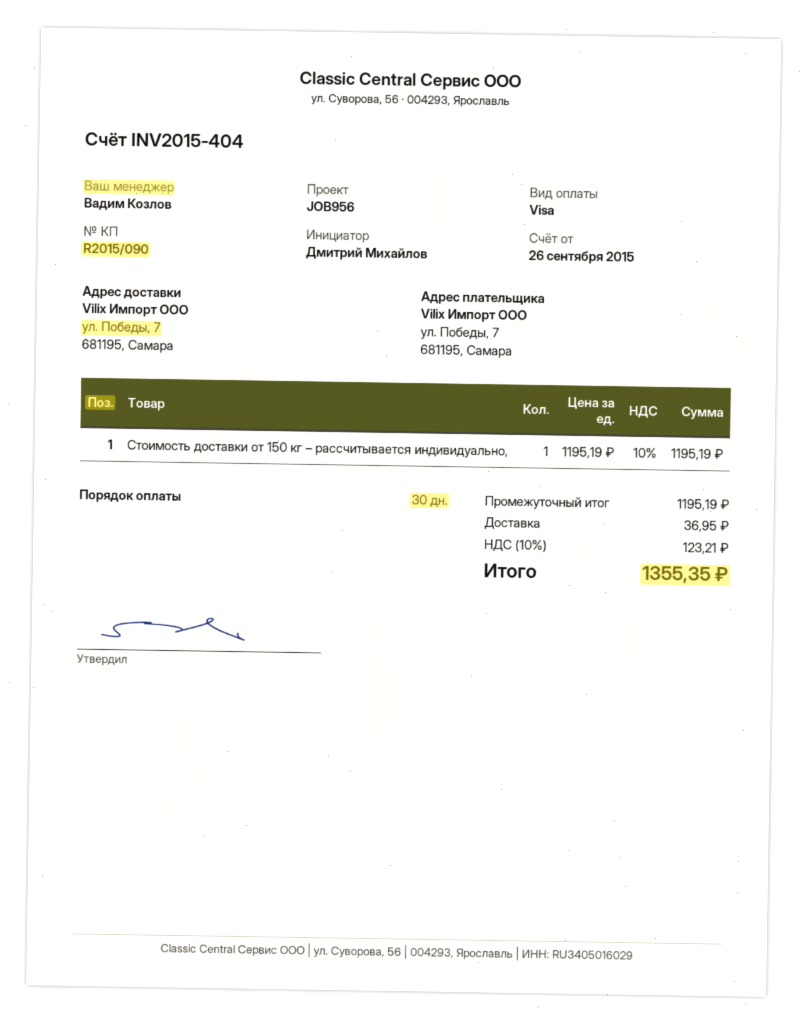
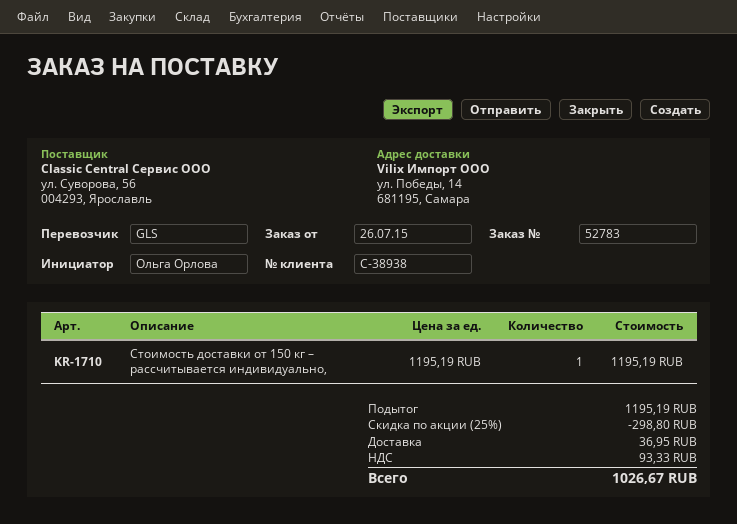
ordered by: Дмитрий Михайлов -> Ольга Орлова
ship to: ул. Победы, 7, 681195, Самара -> ул. Победы, 14, 681195, Самара
discount: none -> 25% = 298.80
tax: 123.21 -> 93.33
total: 1355.35 -> 1026.67

